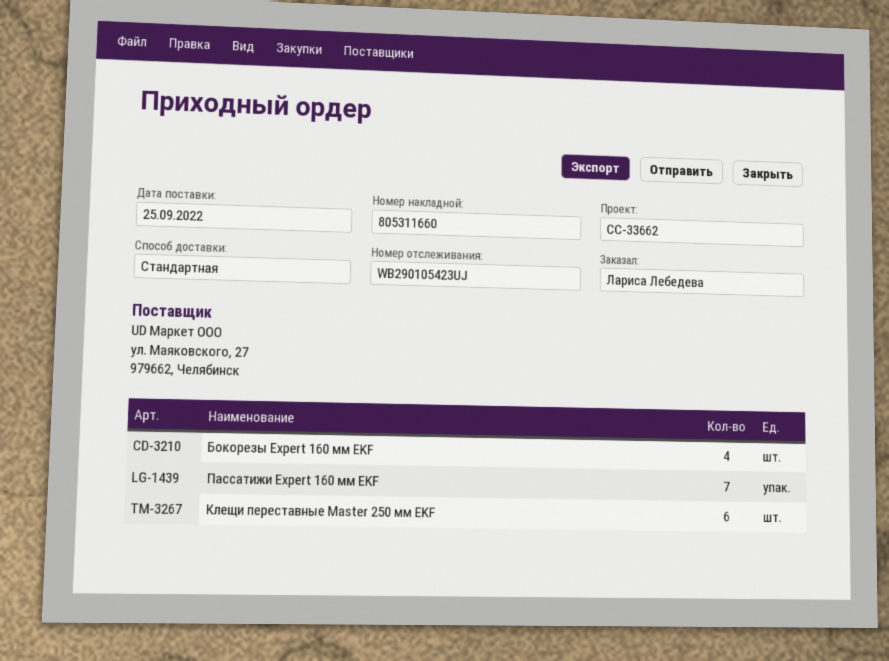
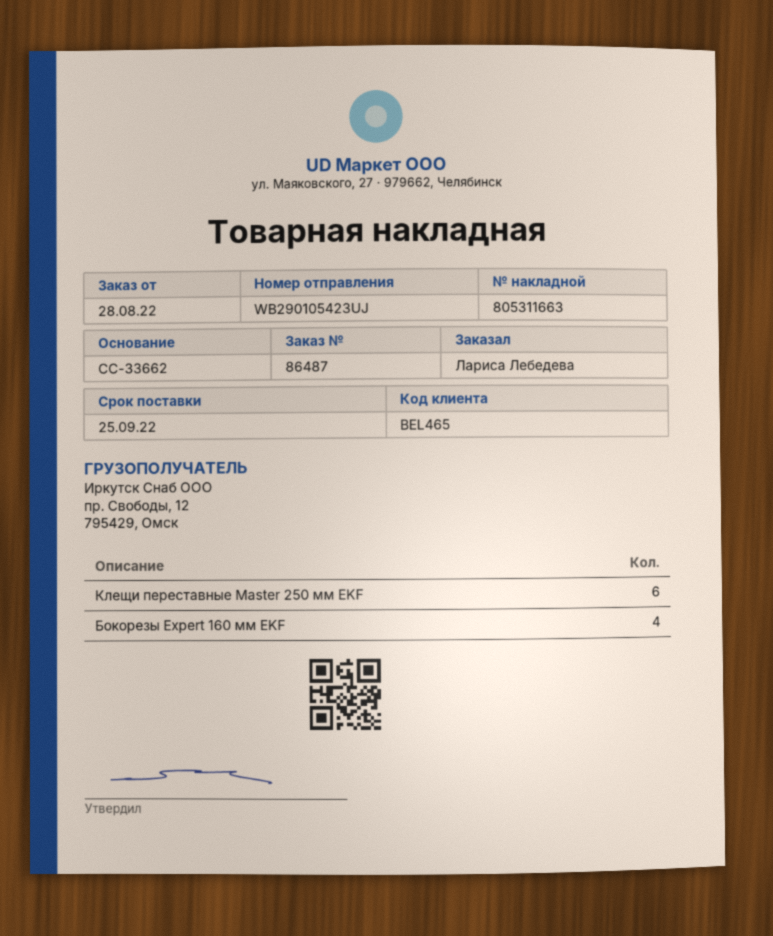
delivery note number: 805311660 -> 805311663
Пассатижи Expert 160 мм EKF: 7 -> none

